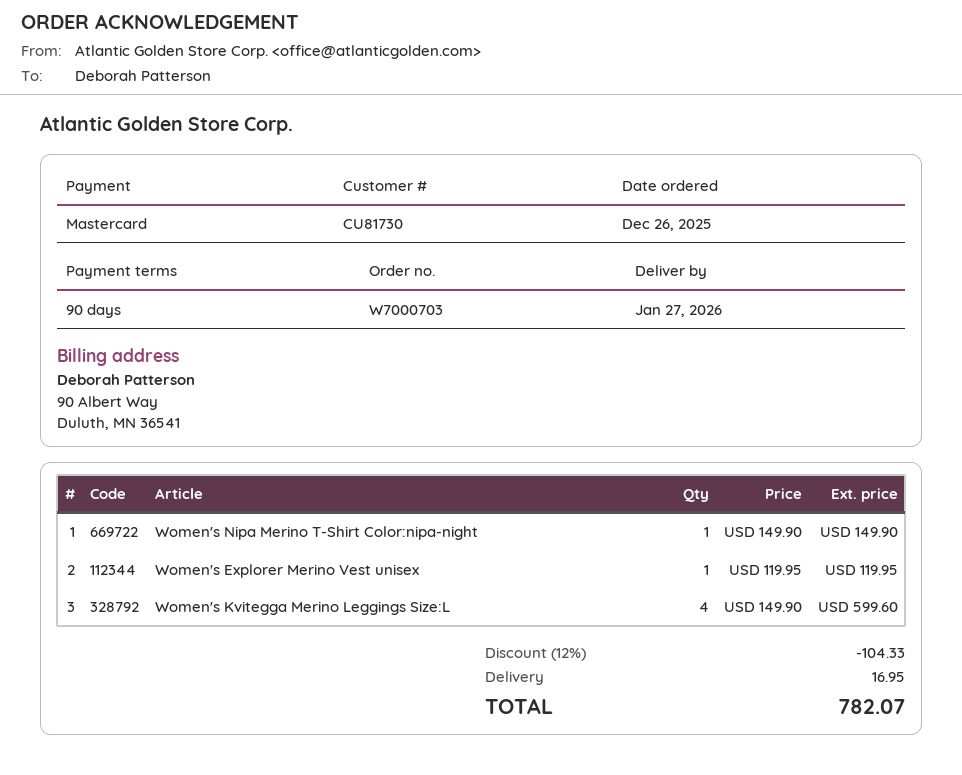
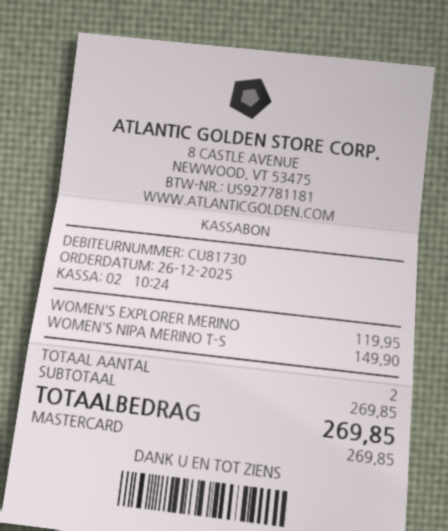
Women's Kvitegga Merino Leggings Size:L: 4 for 599.60 -> none
discount: 12% = 104.33 -> none
shipping: 16.95 -> none
total: 782.07 -> 269.85

